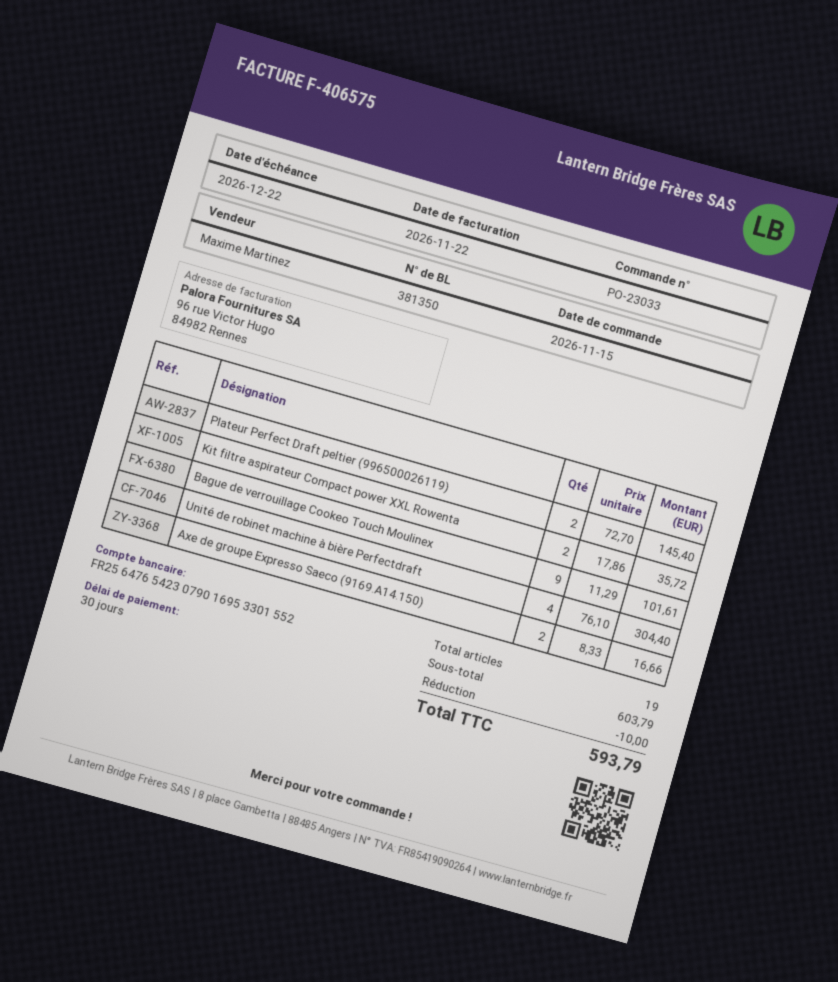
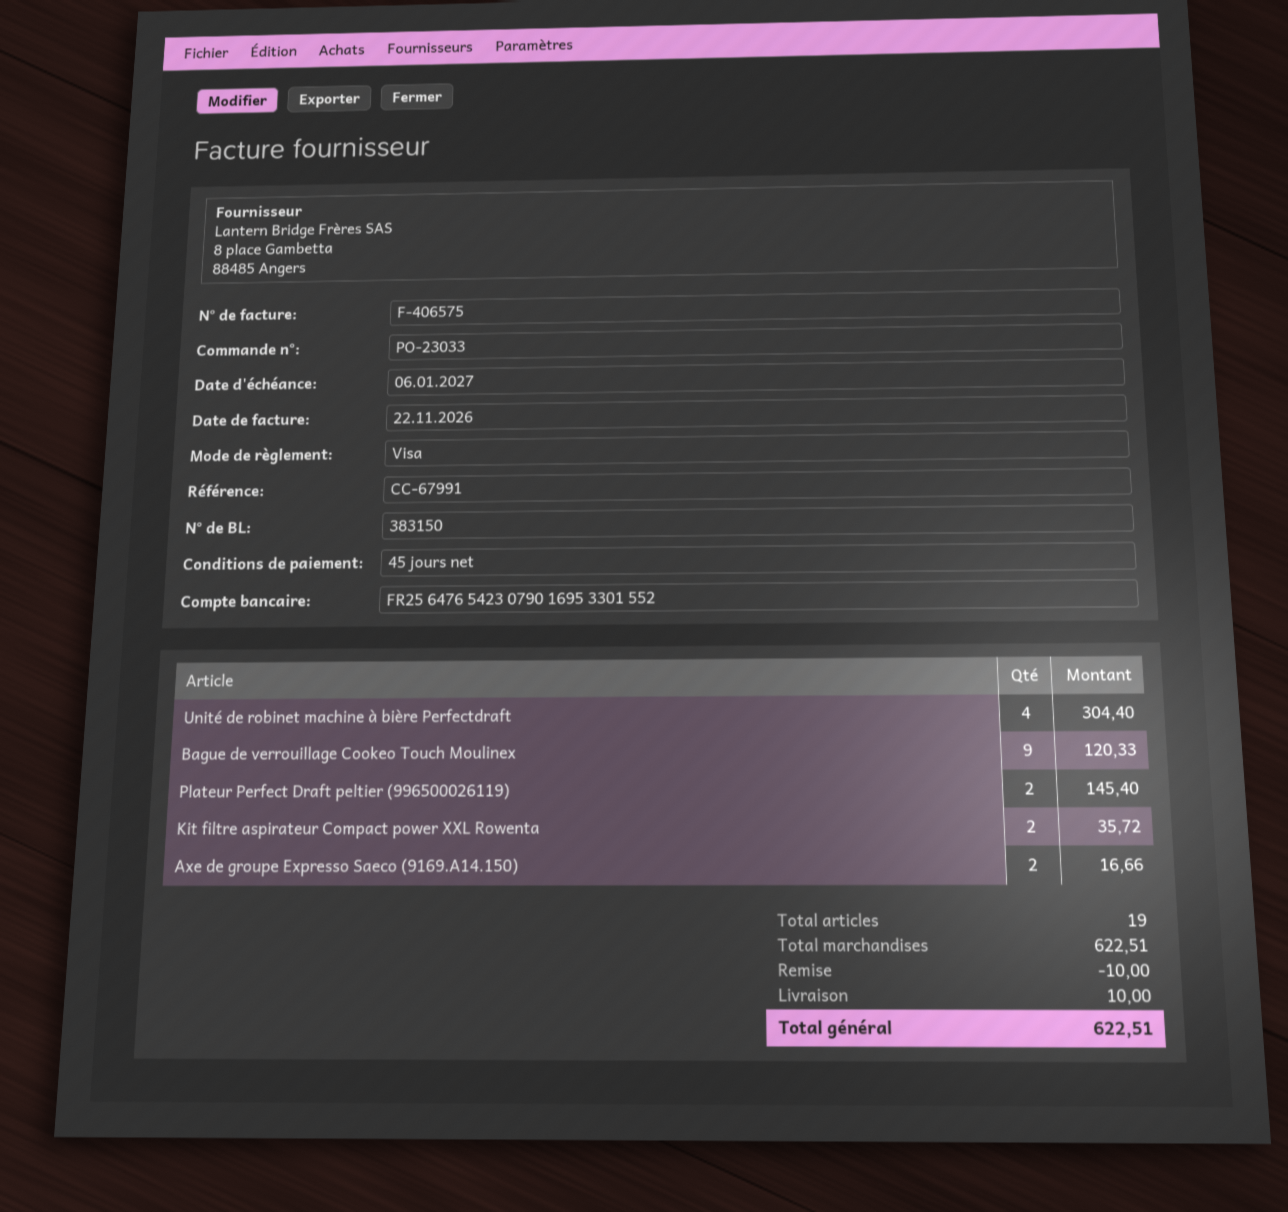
delivery note number: 381350 -> 383150
payment terms: 30 days -> 45 days
due date: 2026-12-22 -> 2027-01-06
Bague de verrouillage Cookeo Touch Moulinex: 9 for 101.61 -> 9 for 120.33
subtotal: 603.79 -> 622.51
shipping: none -> 10.00
total: 593.79 -> 622.51

